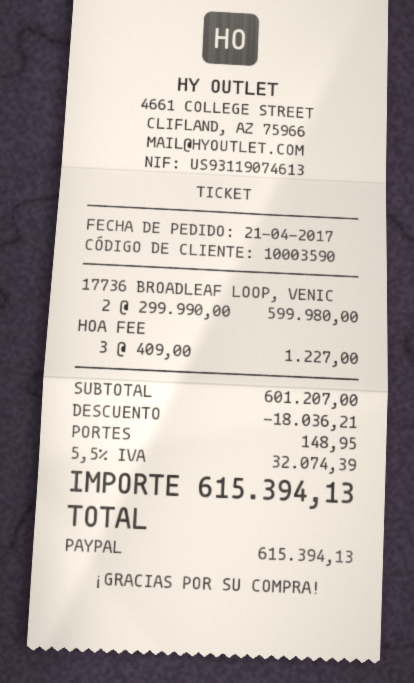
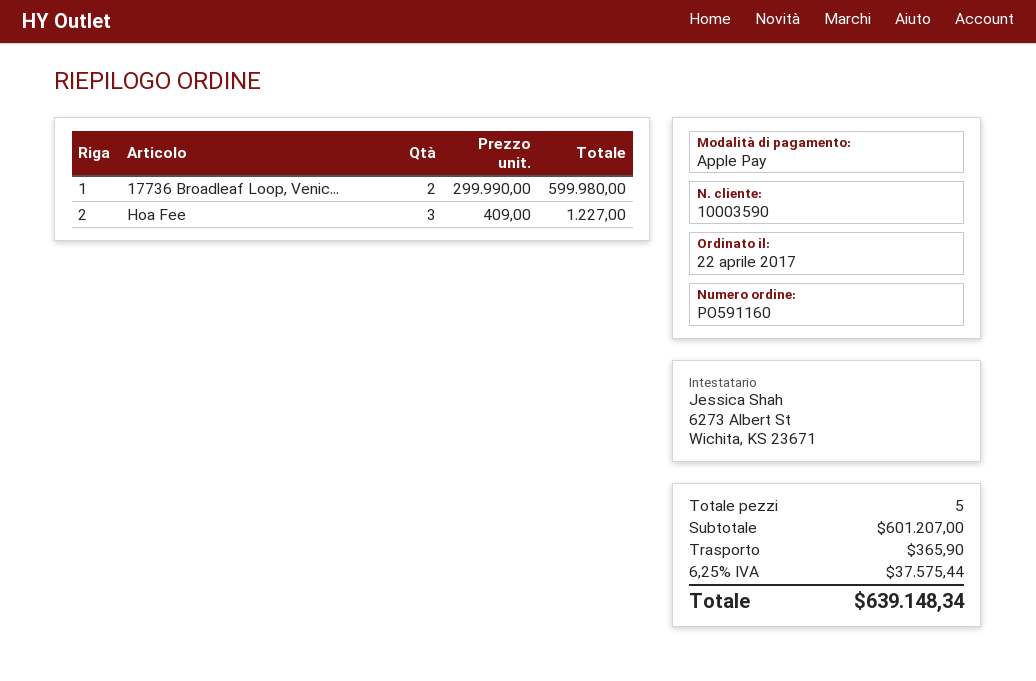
order date: 2017-04-21 -> 2017-04-22
payment method: PayPal -> Apple Pay
discount: 18036.21 -> none
shipping: 148.95 -> 365.90
tax: 5.5% = 32074.39 -> 6.25% = 37575.44
total: 615394.13 -> 639148.34

